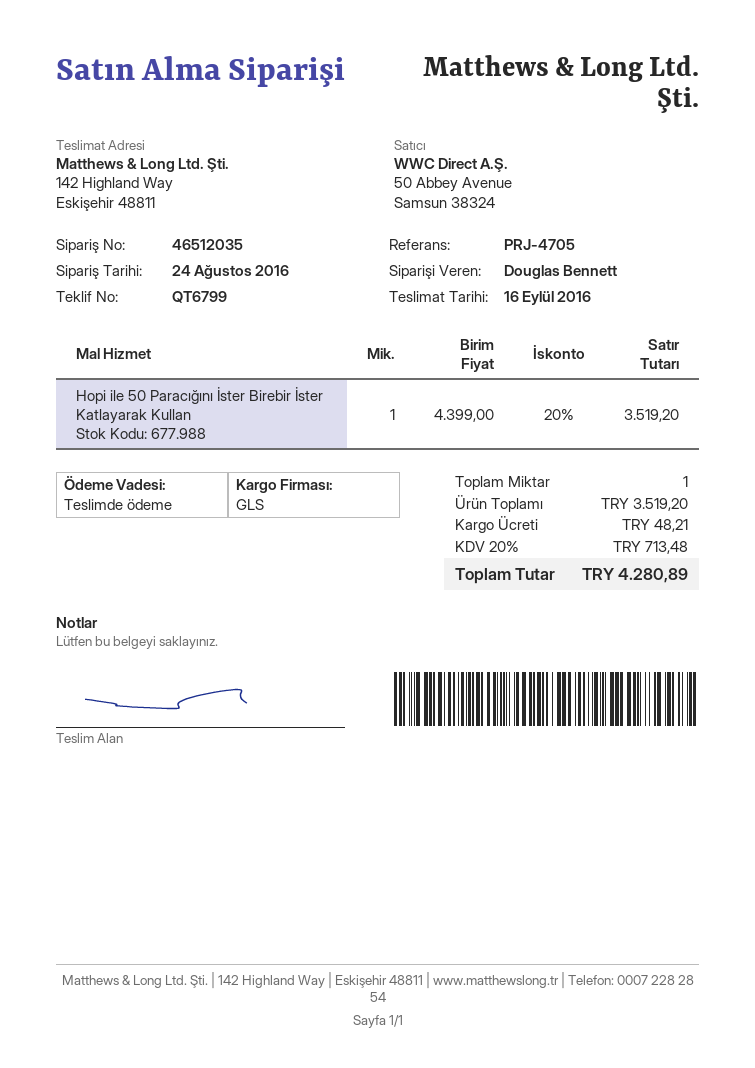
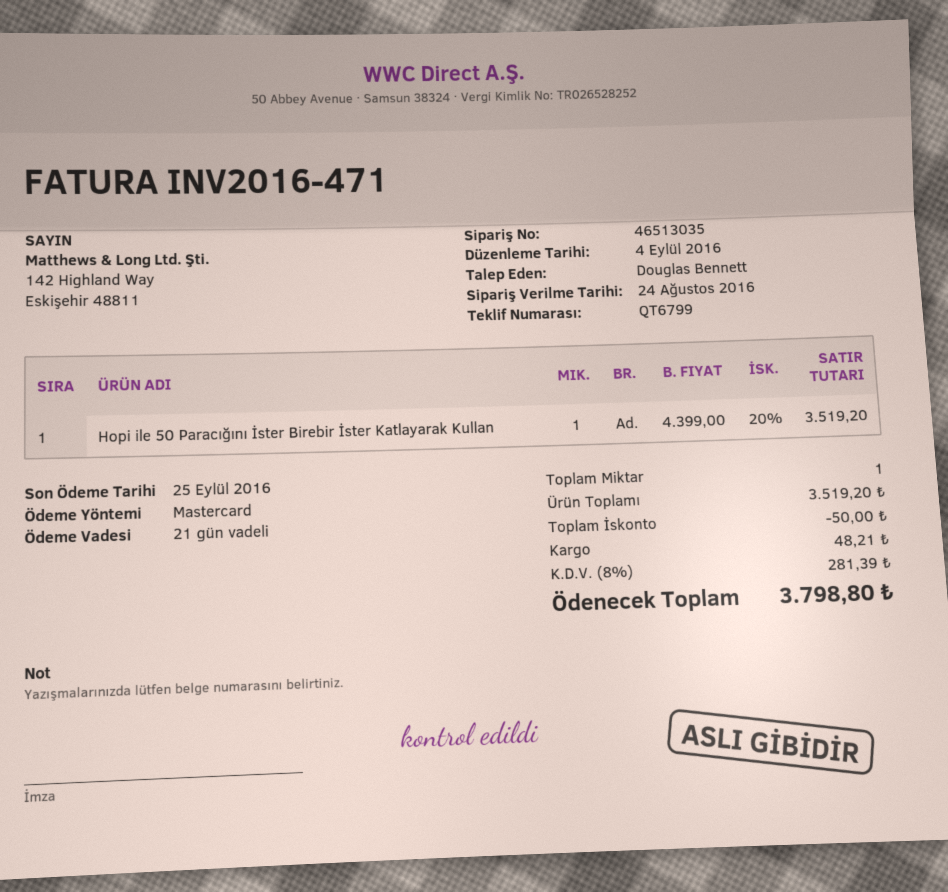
order number: 46512035 -> 46513035
payment terms: on receipt -> 21 days
discount: none -> 50.00
tax: 20% = 713.48 -> 8% = 281.39
total: 4280.89 -> 3798.80

